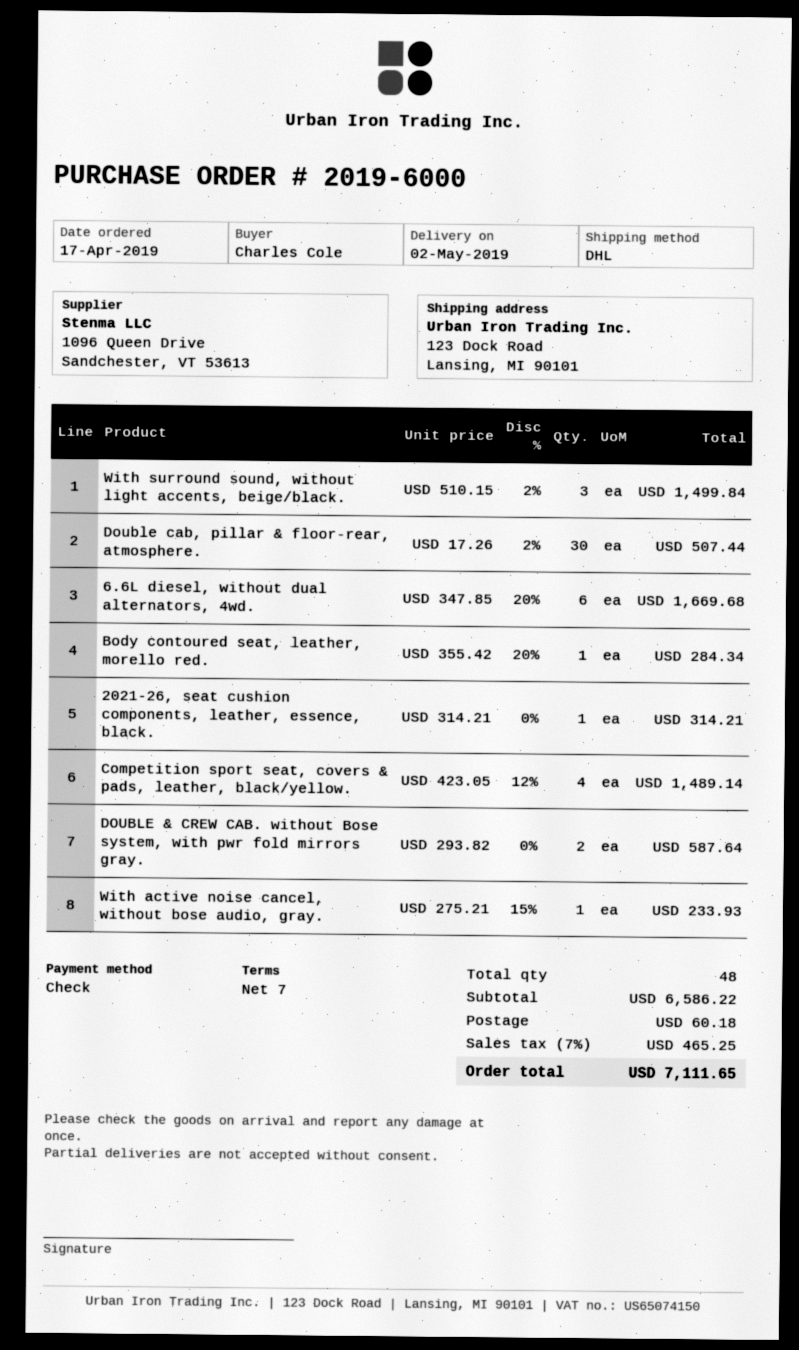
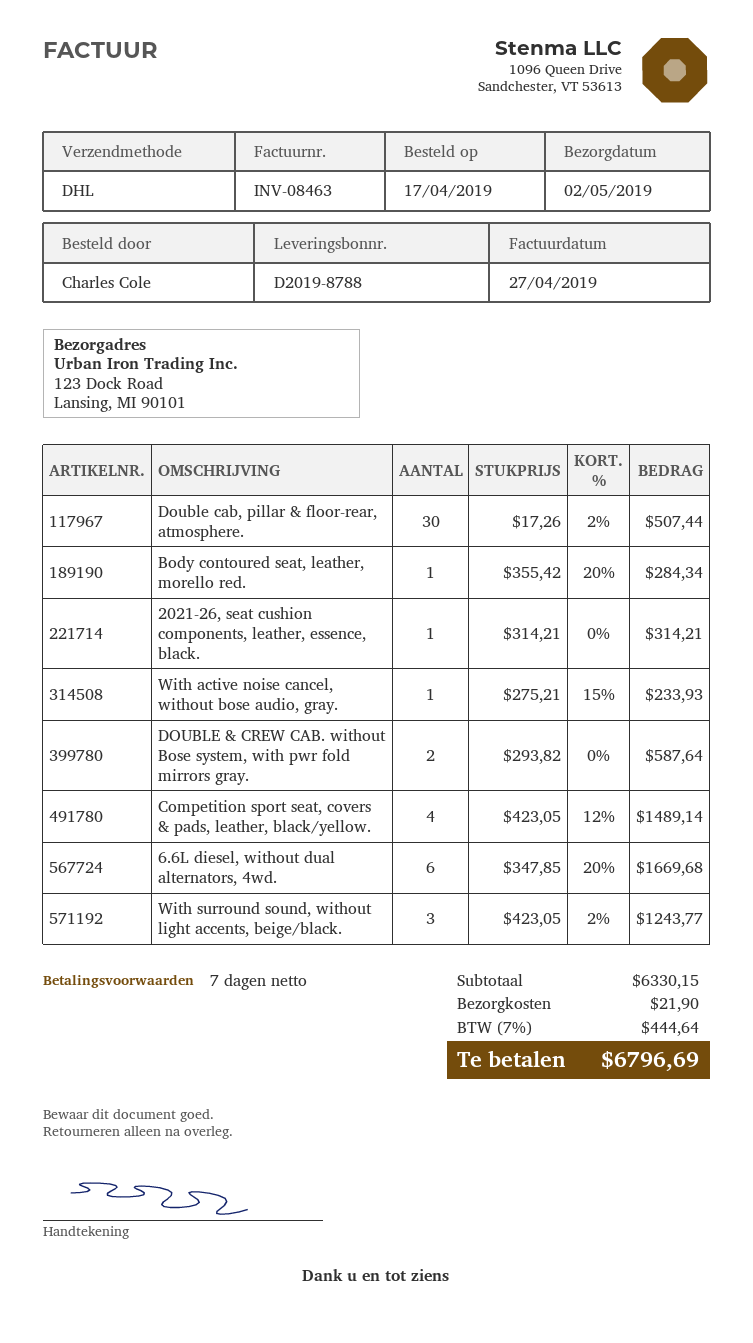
With surround sound, without light accents, beige/black.: 3 x 510.15 - 2% = 1499.84 -> 3 x 423.05 - 2% = 1243.77
subtotal: 6586.22 -> 6330.15
shipping: 60.18 -> 21.90
tax: 7% = 465.25 -> 7% = 444.64
total: 7111.65 -> 6796.69

